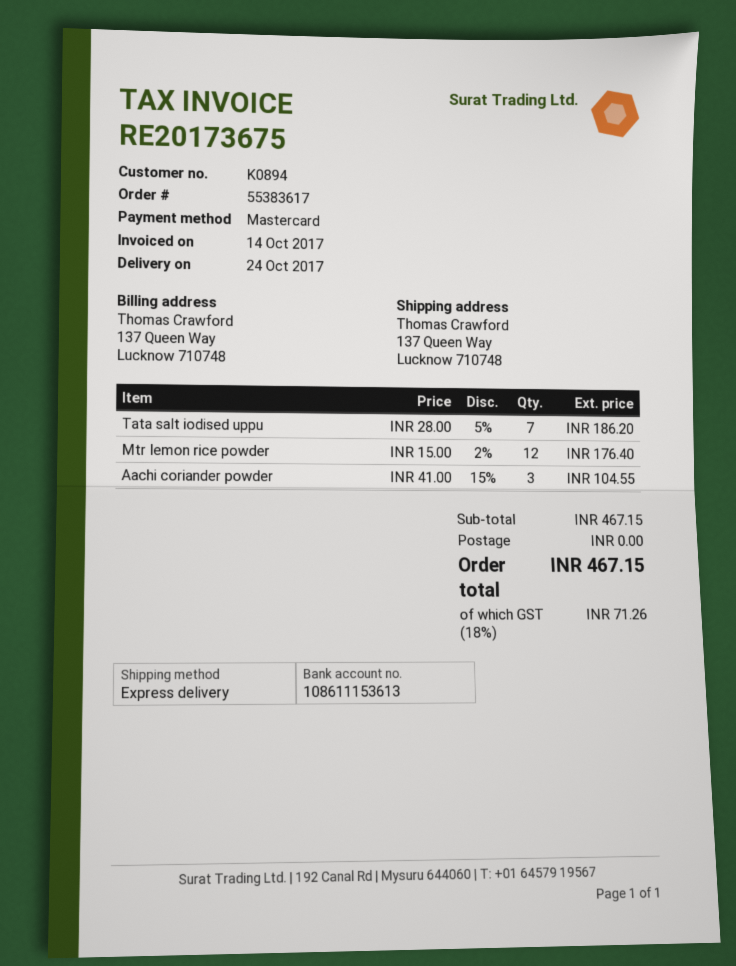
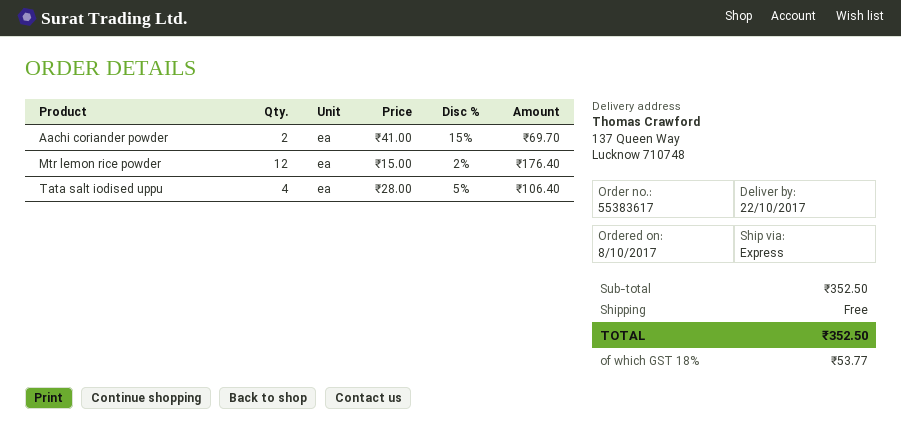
delivery date: 2017-10-24 -> 2017-10-22
Tata salt iodised uppu: 7 x 28.00 - 5% = 186.20 -> 4 x 28.00 - 5% = 106.40
Aachi coriander powder: 3 x 41.00 - 15% = 104.55 -> 2 x 41.00 - 15% = 69.70
subtotal: 467.15 -> 352.50
tax: 18% = 71.26 -> 18% = 53.77
total: 467.15 -> 352.50

